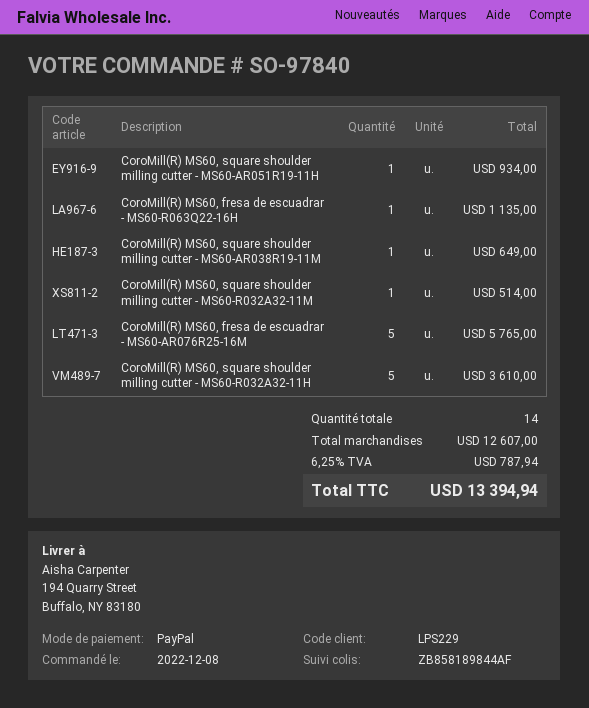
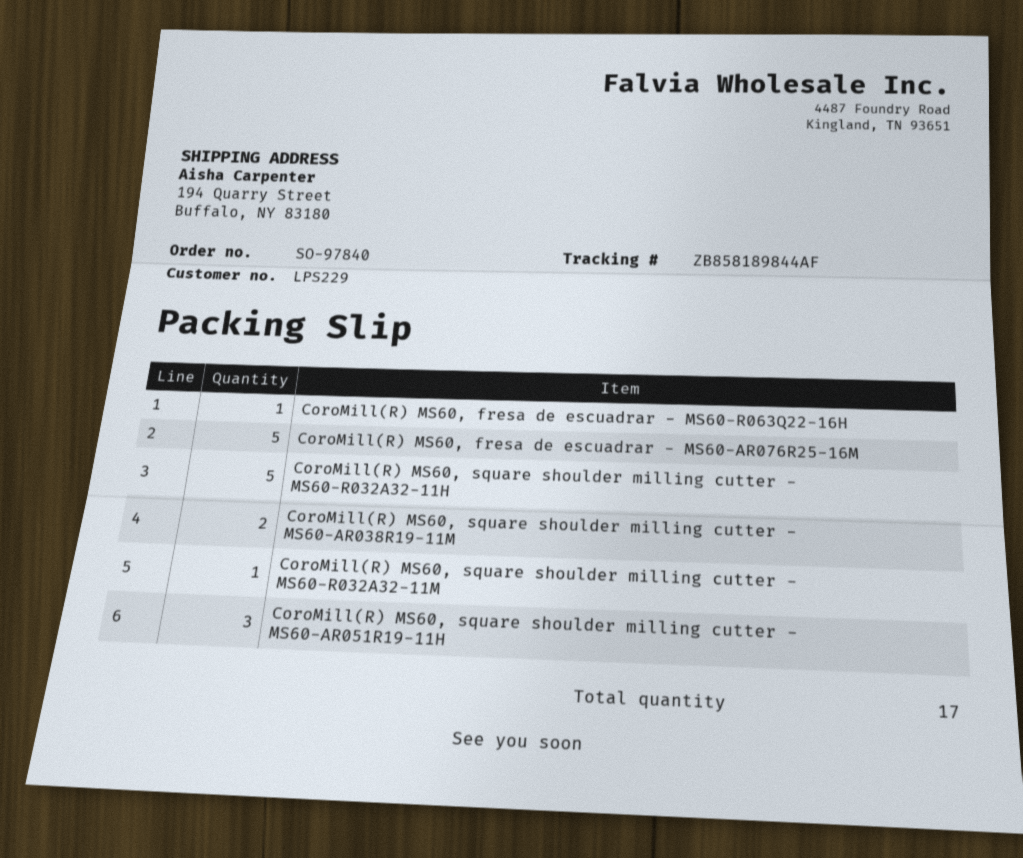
CoroMill(R) MS60, square shoulder milling cutter - MS60-AR051R19-11H: 1 -> 3
CoroMill(R) MS60, square shoulder milling cutter - MS60-AR038R19-11M: 1 -> 2
total quantity: 14 -> 17

